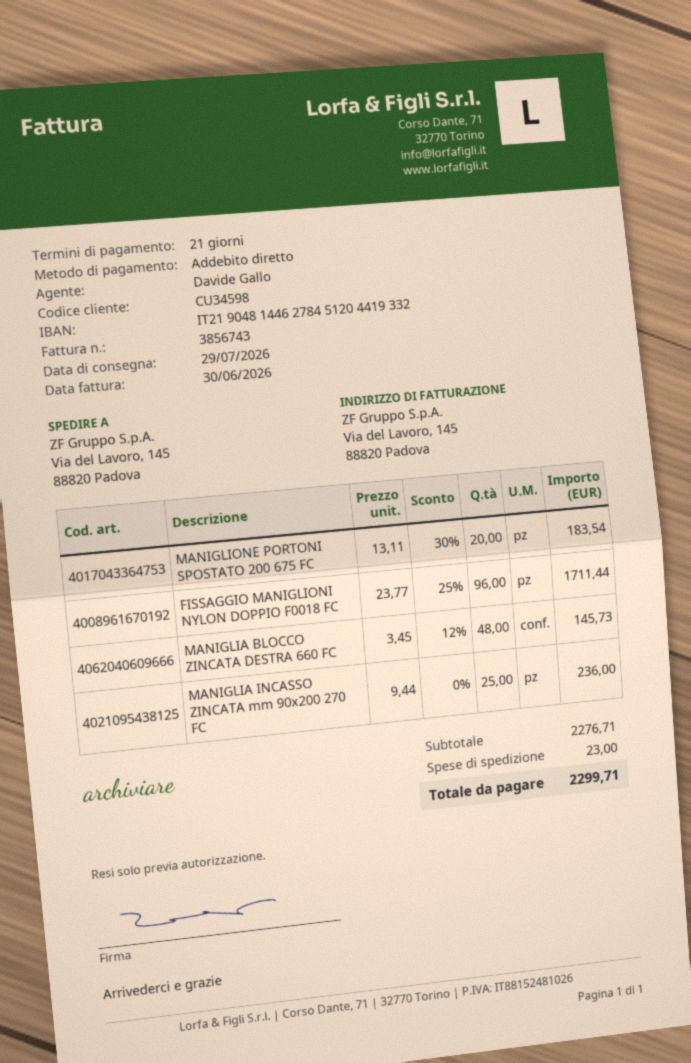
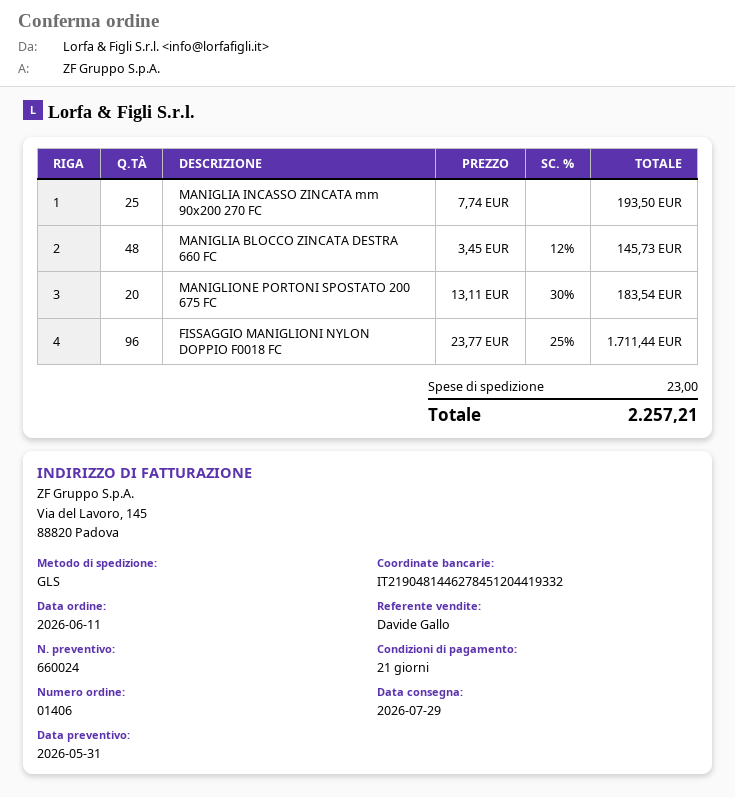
MANIGLIA INCASSO ZINCATA mm 90x200 270 FC: 25 x 9.44 = 236.00 -> 25 x 7.74 = 193.50
total: 2299.71 -> 2257.21

